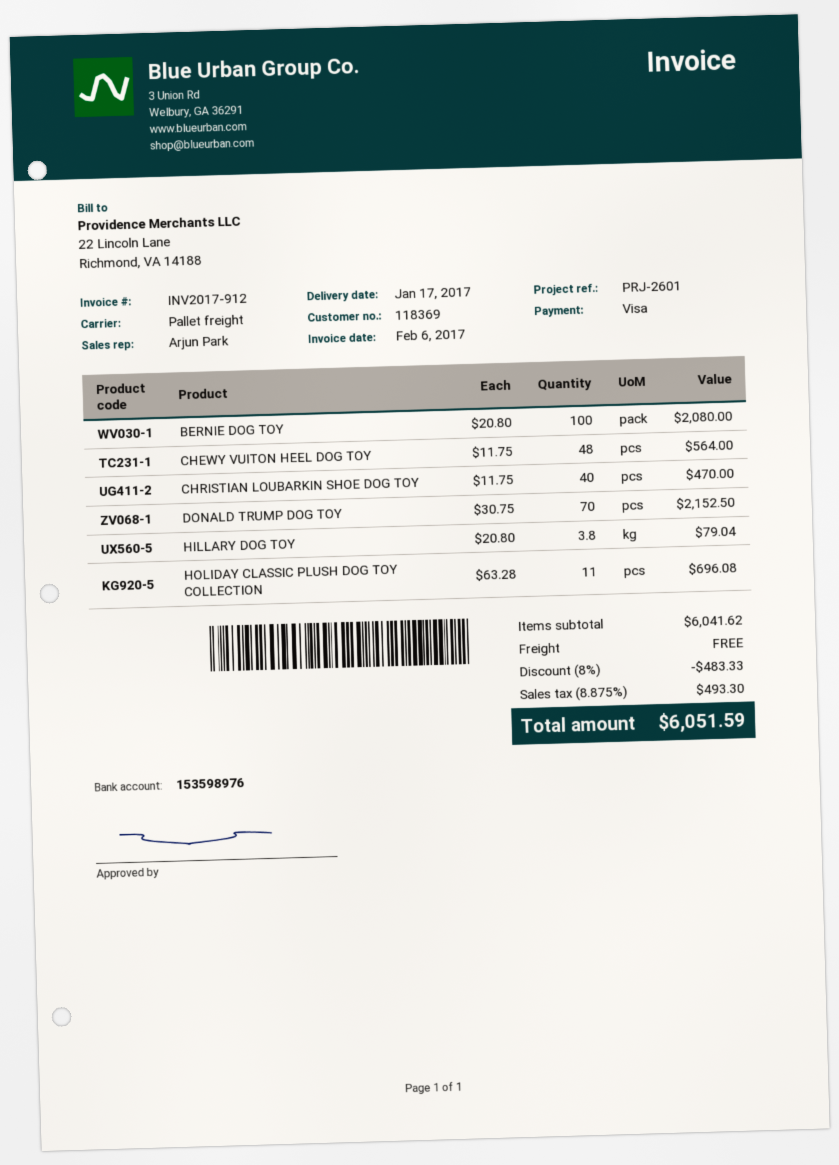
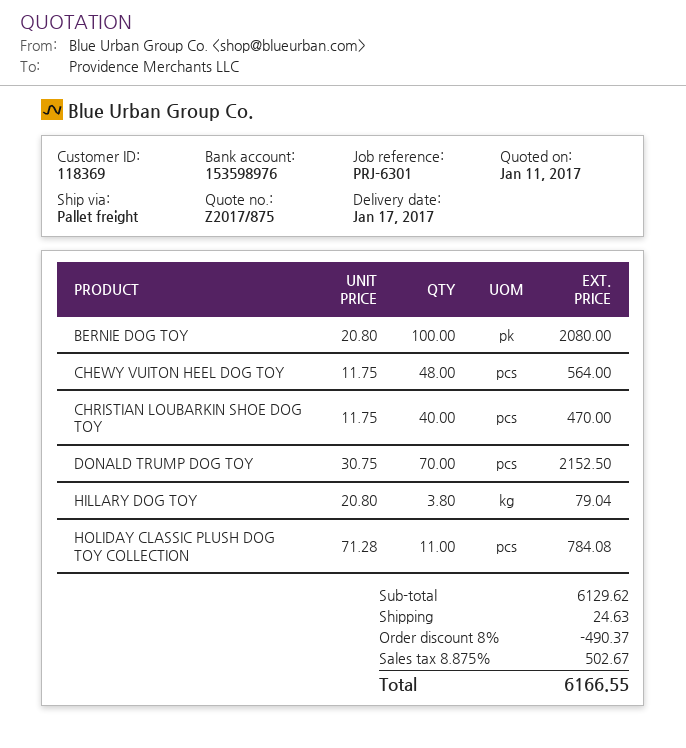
reference: PRJ-2601 -> PRJ-6301
HOLIDAY CLASSIC PLUSH DOG TOY COLLECTION: 11 x 63.28 = 696.08 -> 11 x 71.28 = 784.08
subtotal: 6041.62 -> 6129.62
discount: 8% = 483.33 -> 8% = 490.37
shipping: 0.00 -> 24.63
tax: 8.875% = 493.30 -> 8.875% = 502.67
total: 6051.59 -> 6166.55

